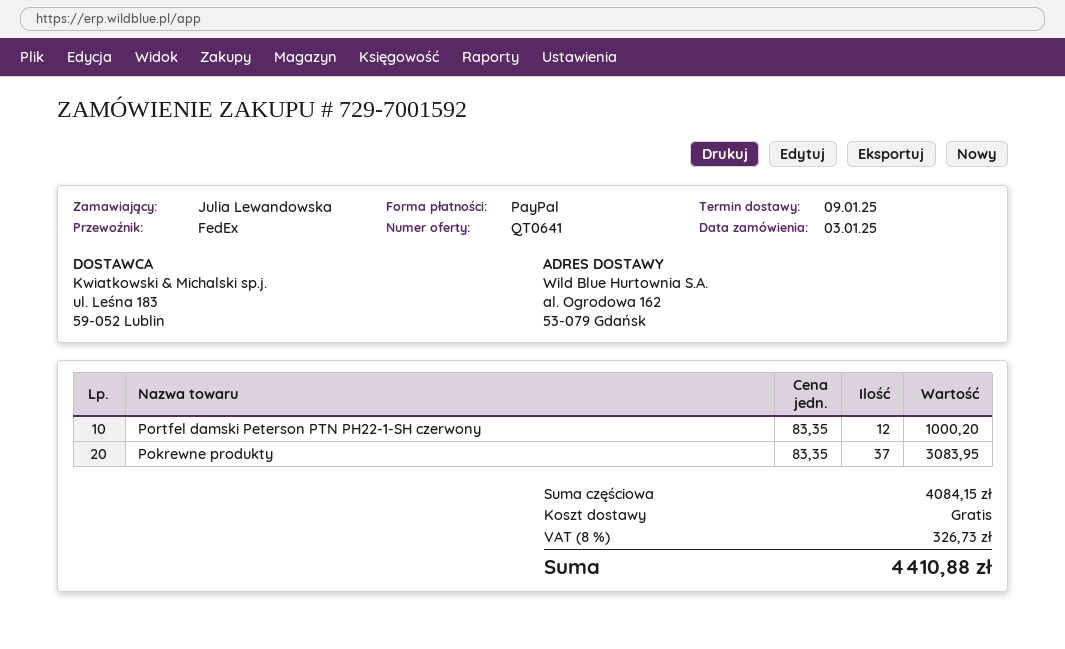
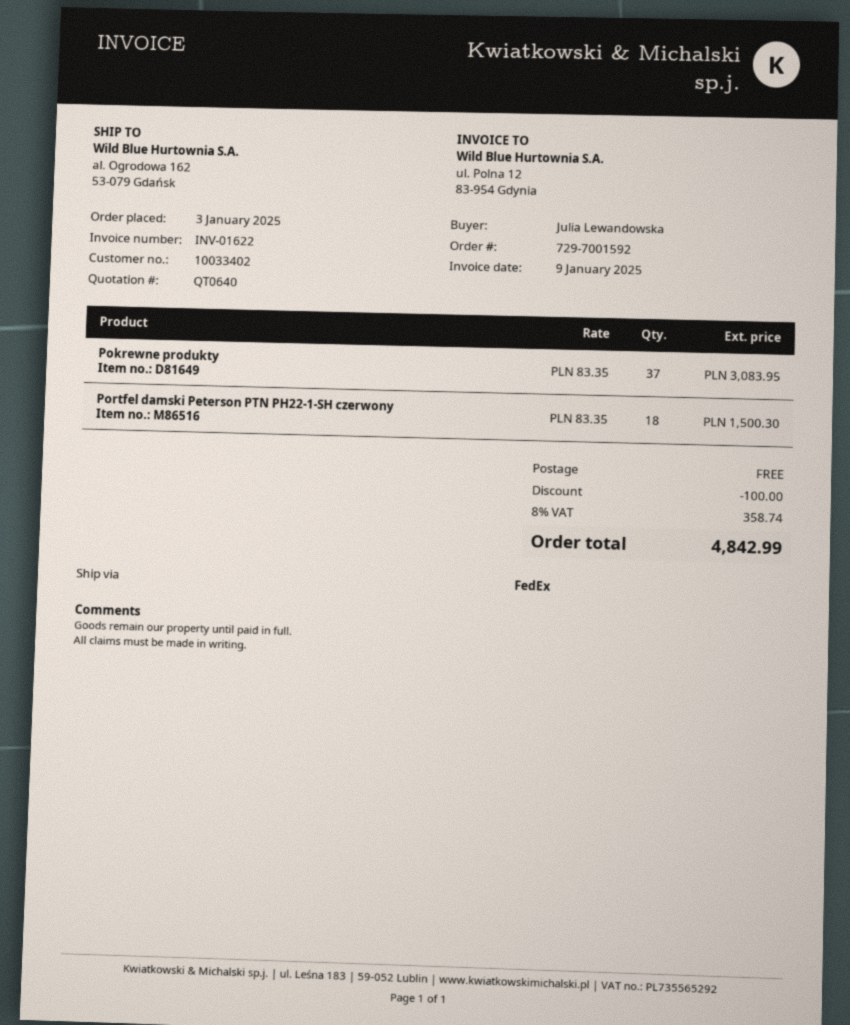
quote number: QT0641 -> QT0640
Portfel damski Peterson PTN PH22-1-SH czerwony: 12 x 83.35 = 1000.20 -> 18 x 83.35 = 1500.30
discount: none -> 100.00
tax: 8% = 326.73 -> 8% = 358.74
total: 4410.88 -> 4842.99

